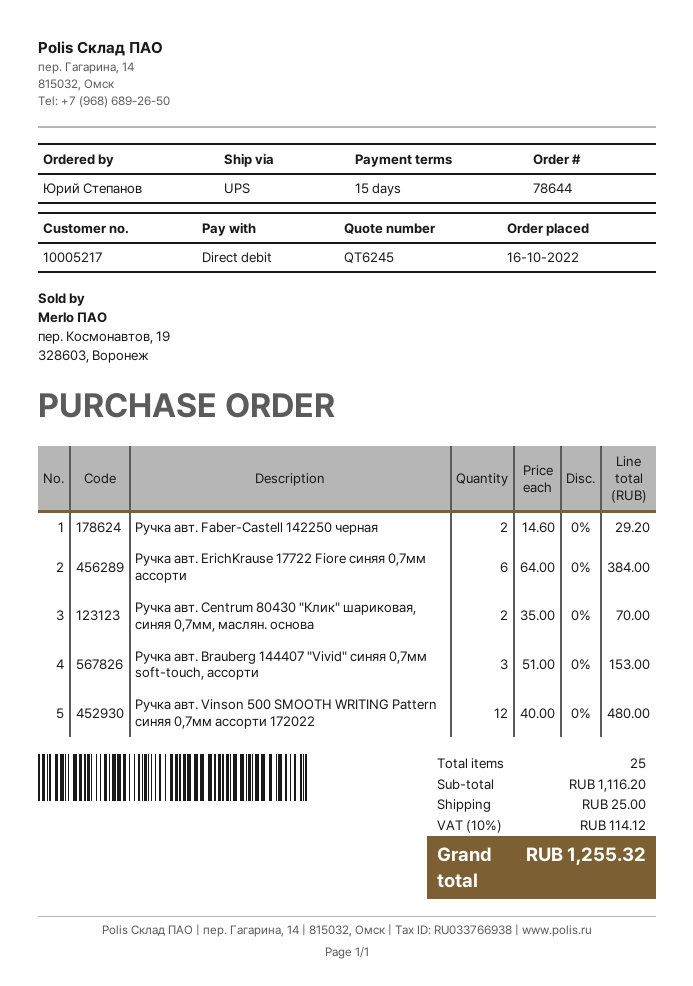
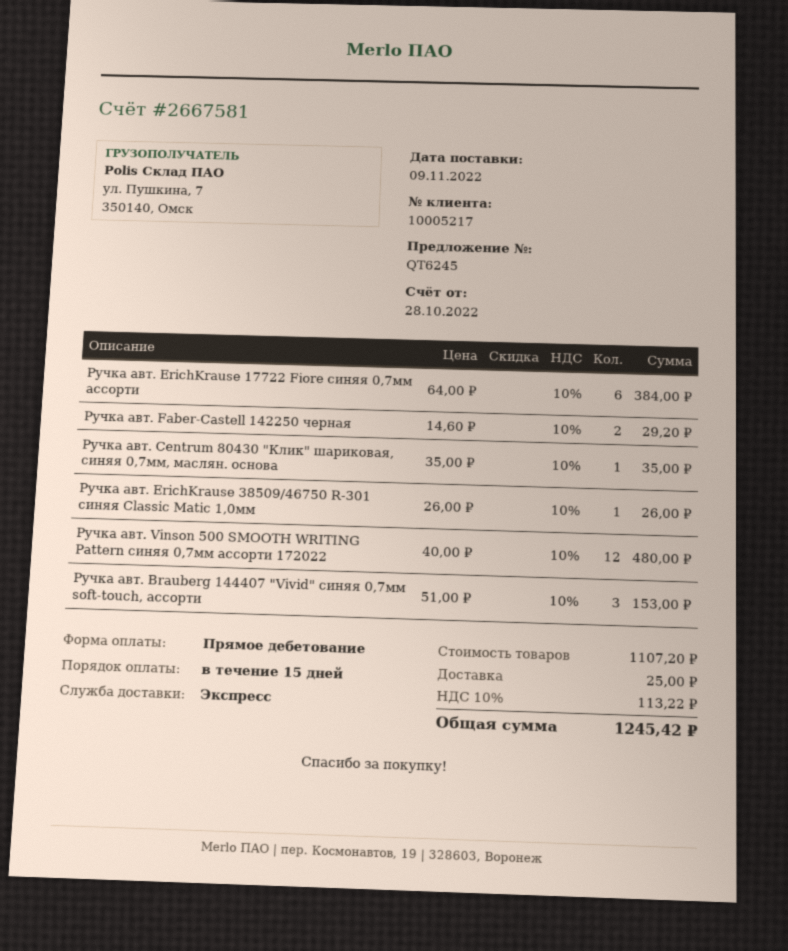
shipping method: UPS -> express
Ручка авт. Centrum 80430 "Клик" шариковая, синяя 0,7мм, маслян. основа: 2 x 35.00 = 70.00 -> 1 x 35.00 = 35.00
Ручка авт. ErichKrause 38509/46750 R-301 синяя Classic Matic 1,0мм: none -> 1 x 26.00 = 26.00
subtotal: 1116.20 -> 1107.20
tax: 10% = 114.12 -> 10% = 113.22
total: 1255.32 -> 1245.42

